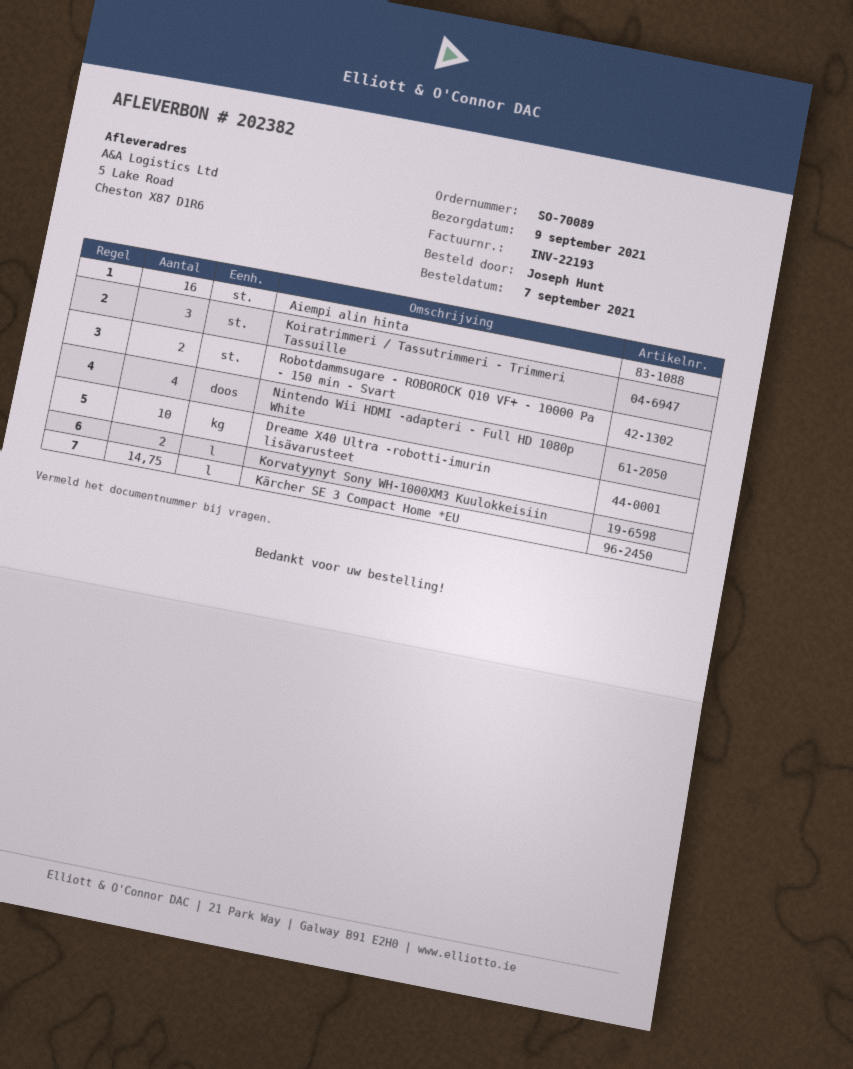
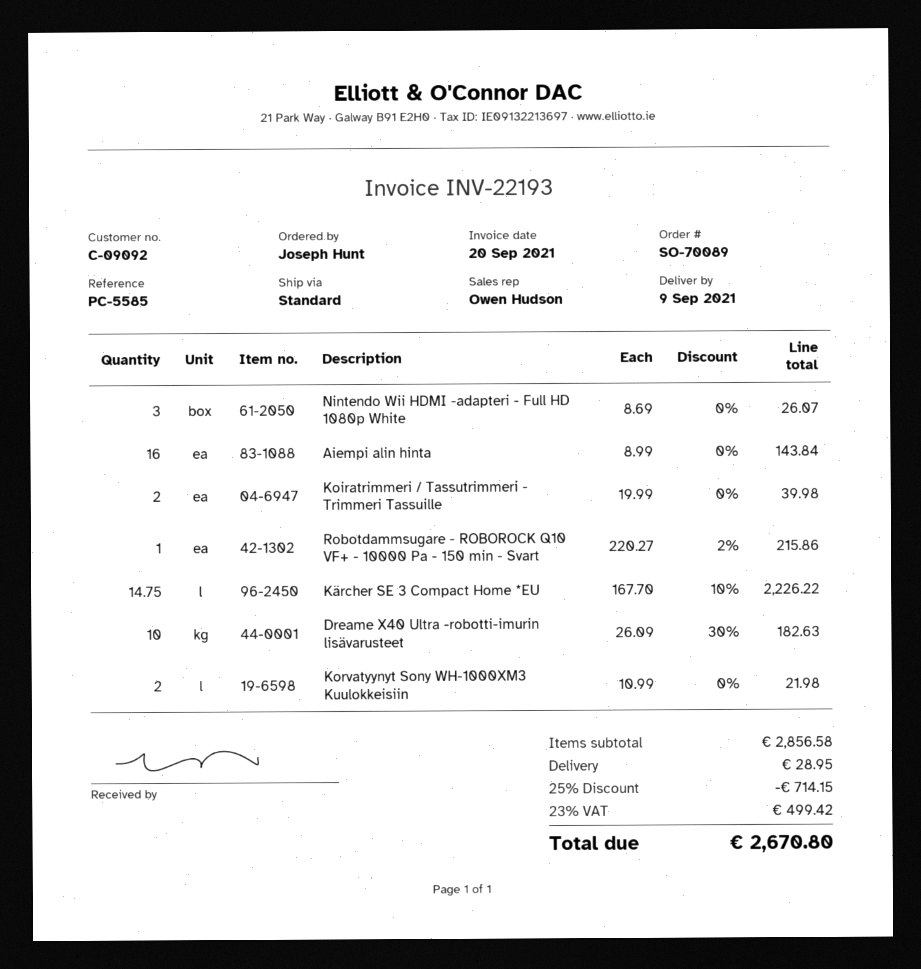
Koiratrimmeri / Tassutrimmeri - Trimmeri Tassuille: 3 -> 2
Robotdammsugare - ROBOROCK Q10 VF+ - 10000 Pa - 150 min - Svart: 2 -> 1
Nintendo Wii HDMI -adapteri - Full HD 1080p White: 4 -> 3

